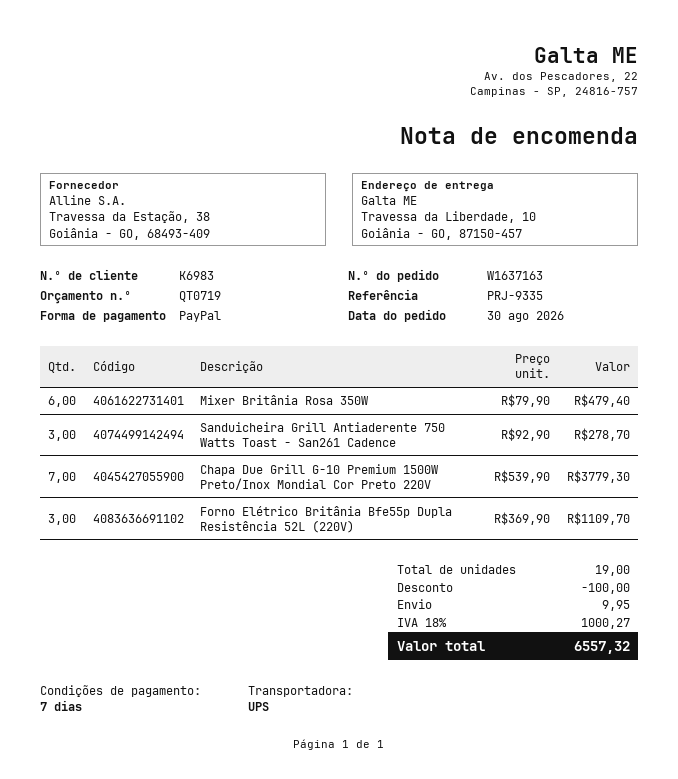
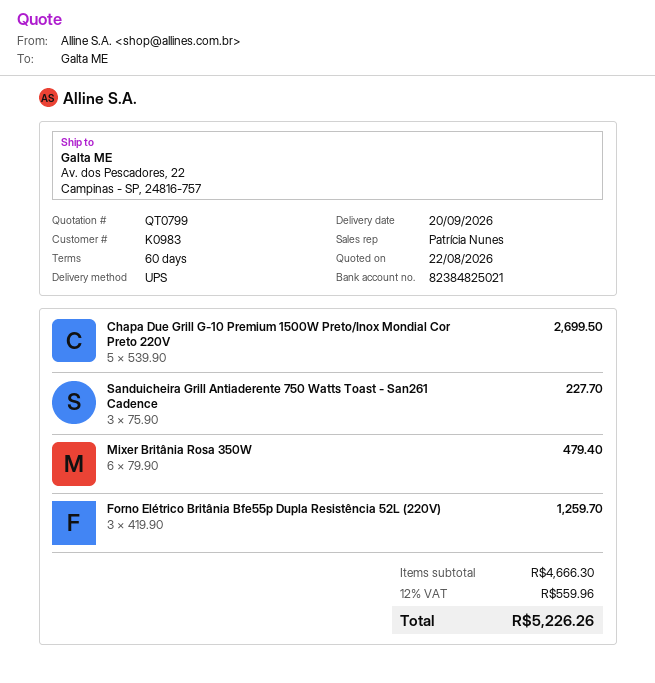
quote number: QT0719 -> QT0799
payment terms: 7 days -> 60 days
customer number: K6983 -> K0983
ship to: Travessa da Liberdade, 10, Goiânia - GO, 87150-457 -> Av. dos Pescadores, 22, Campinas - SP, 24816-757
Sanduicheira Grill Antiaderente 750 Watts Toast - San261 Cadence: 3 x 92.90 = 278.70 -> 3 x 75.90 = 227.70
Chapa Due Grill G-10 Premium 1500W Preto/Inox Mondial Cor Preto 220V: 7 x 539.90 = 3779.30 -> 5 x 539.90 = 2699.50
Forno Elétrico Britânia Bfe55p Dupla Resistência 52L (220V): 3 x 369.90 = 1109.70 -> 3 x 419.90 = 1259.70
discount: 100.00 -> none
shipping: 9.95 -> none
tax: 18% = 1000.27 -> 12% = 559.96
total: 6557.32 -> 5226.26

